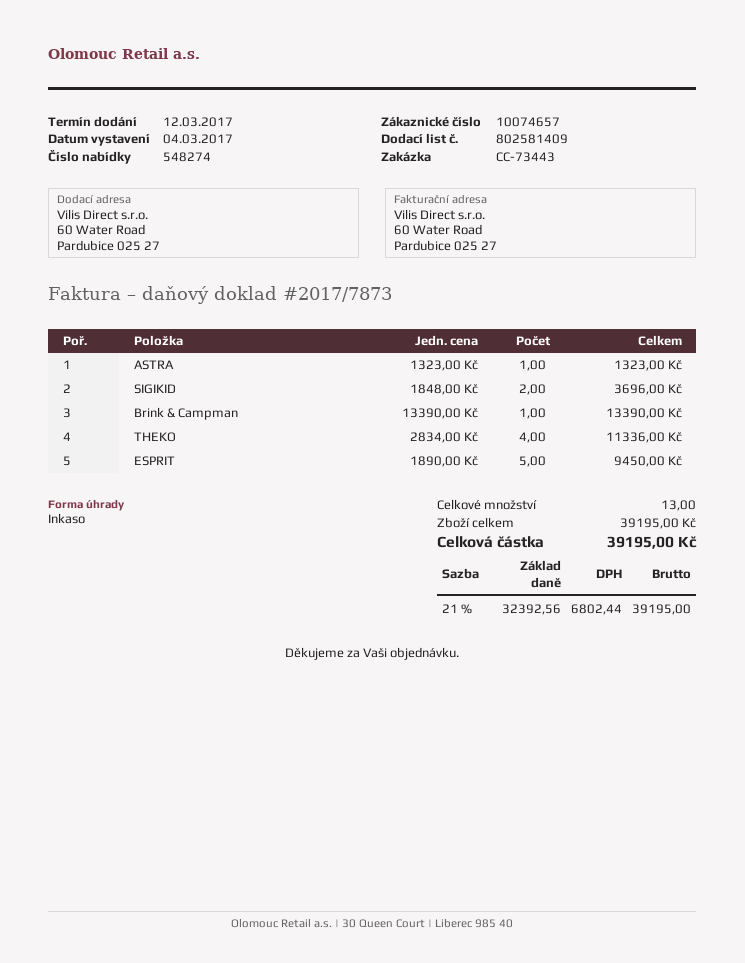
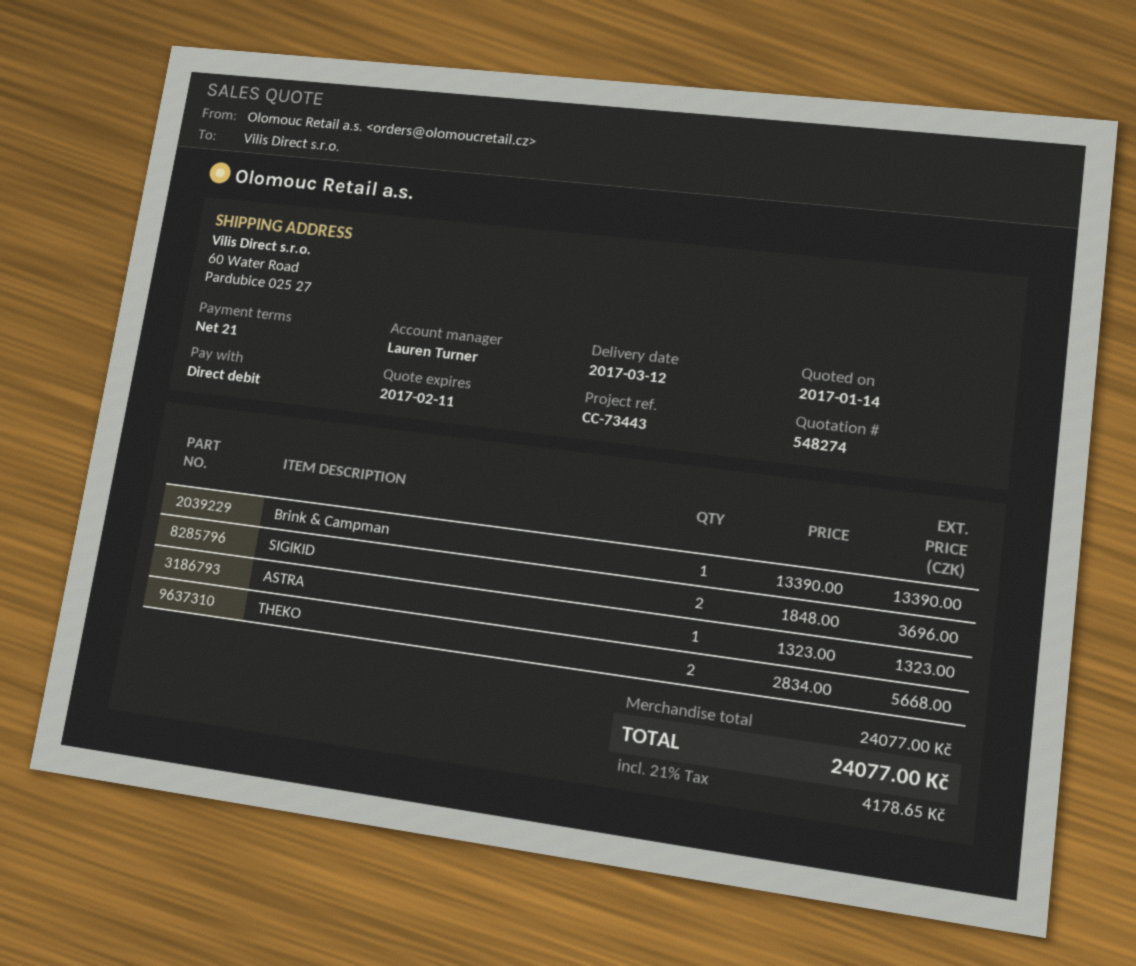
THEKO: 4 x 2834.00 = 11336.00 -> 2 x 2834.00 = 5668.00
ESPRIT: 5 x 1890.00 = 9450.00 -> none
subtotal: 39195.00 -> 24077.00
tax: 21% = 6802.44 -> 21% = 4178.65
total: 39195.00 -> 24077.00

